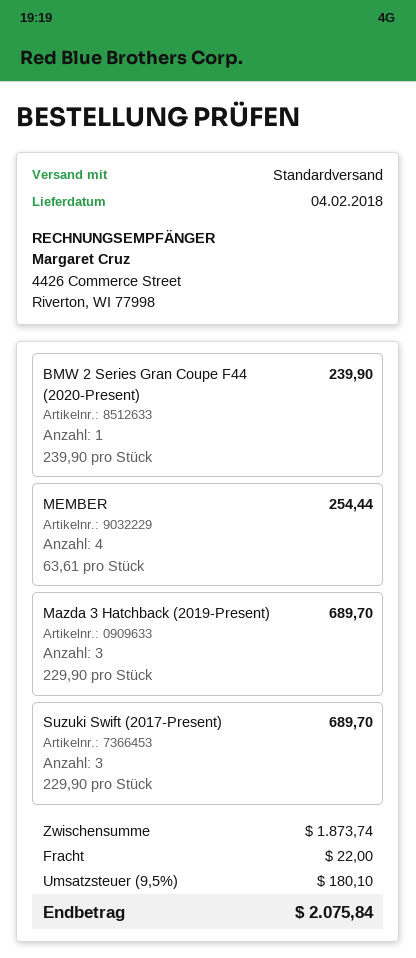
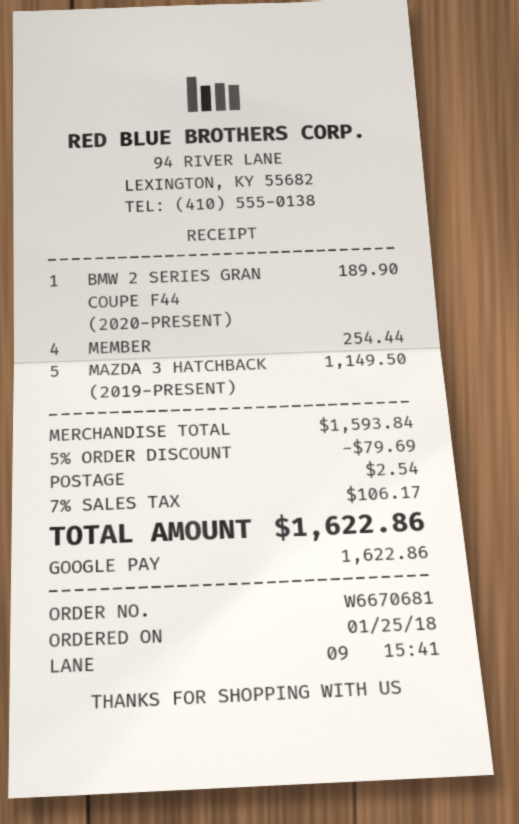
BMW 2 Series Gran Coupe F44 (2020-Present): 1 for 239.90 -> 1 for 189.90
Mazda 3 Hatchback (2019-Present): 3 for 689.70 -> 5 for 1149.50
Suzuki Swift (2017-Present): 3 for 689.70 -> none
subtotal: 1873.74 -> 1593.84
discount: none -> 5% = 79.69
shipping: 22.00 -> 2.54
tax: 9.5% = 180.10 -> 7% = 106.17
total: 2075.84 -> 1622.86

